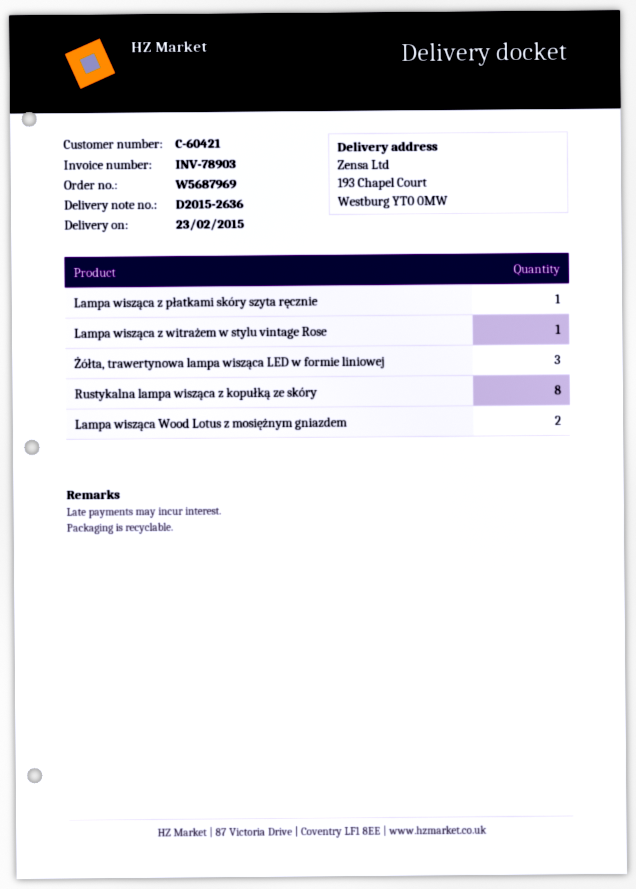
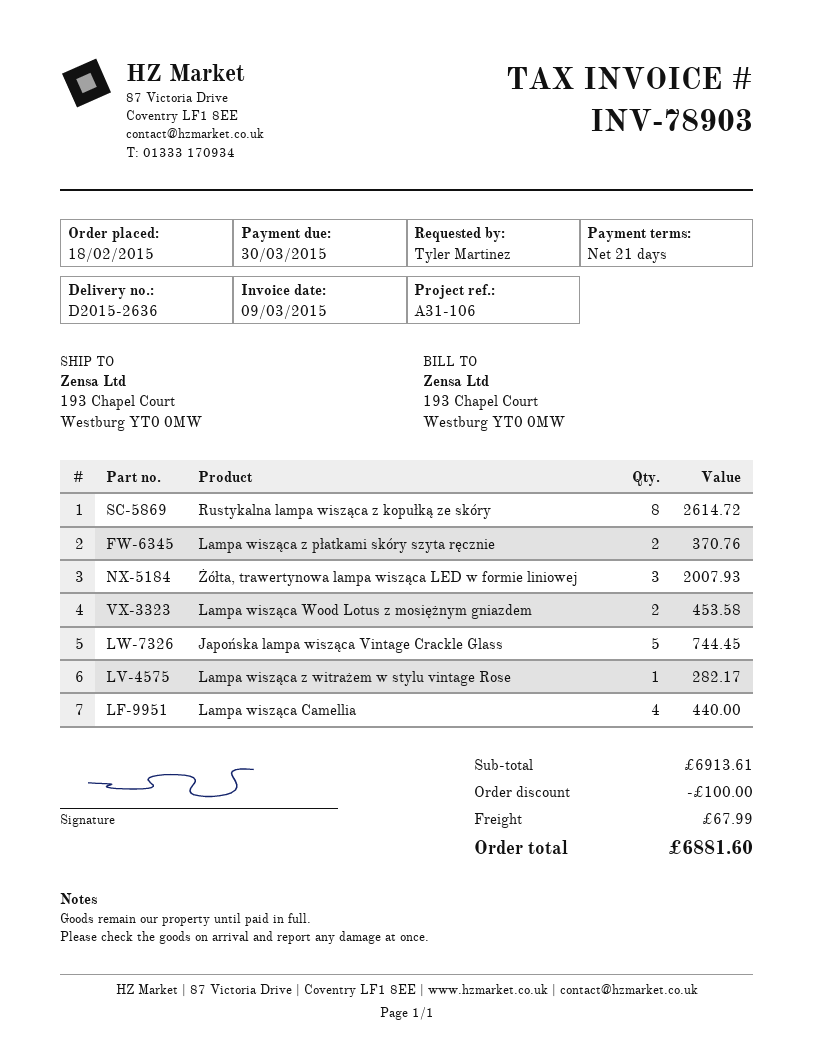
Lampa wisząca z płatkami skóry szyta ręcznie: 1 -> 2
Japońska lampa wisząca Vintage Crackle Glass: none -> 5
Lampa wisząca Camellia: none -> 4

